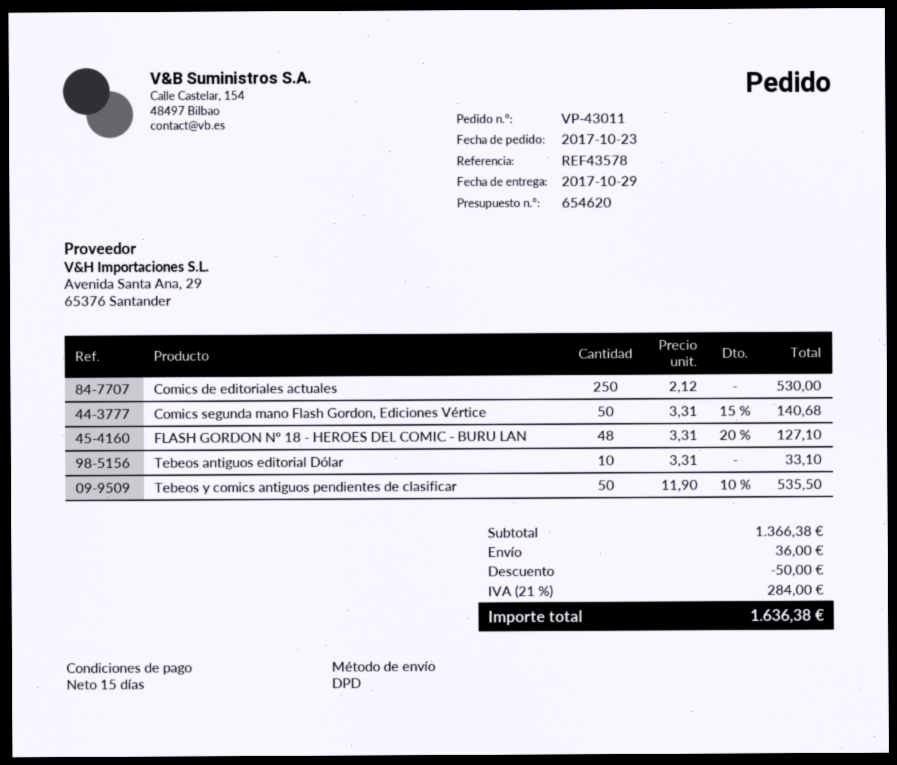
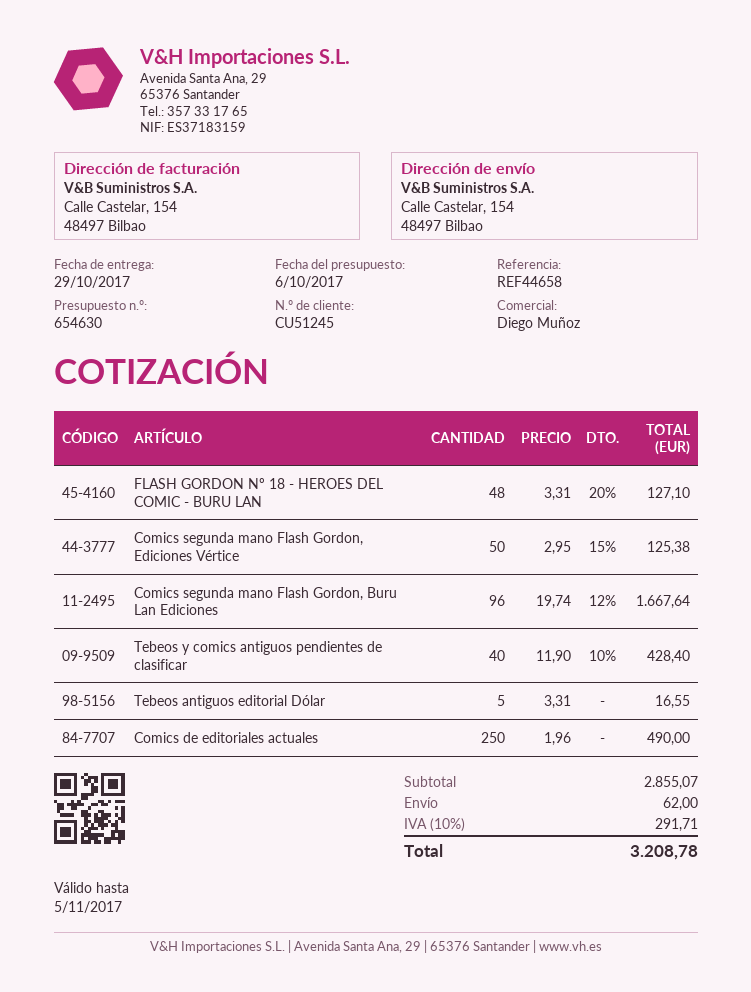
quote number: 654620 -> 654630
reference: REF43578 -> REF44658
Comics de editoriales actuales: 250 x 2.12 = 530.00 -> 250 x 1.96 = 490.00
Comics segunda mano Flash Gordon, Ediciones Vértice: 50 x 3.31 - 15% = 140.68 -> 50 x 2.95 - 15% = 125.38
Tebeos antiguos editorial Dólar: 10 x 3.31 = 33.10 -> 5 x 3.31 = 16.55
Tebeos y comics antiguos pendientes de clasificar: 50 x 11.90 - 10% = 535.50 -> 40 x 11.90 - 10% = 428.40
Comics segunda mano Flash Gordon, Buru Lan Ediciones: none -> 96 x 19.74 - 12% = 1667.64
subtotal: 1366.38 -> 2855.07
discount: 50.00 -> none
shipping: 36.00 -> 62.00
tax: 21% = 284.00 -> 10% = 291.71
total: 1636.38 -> 3208.78

